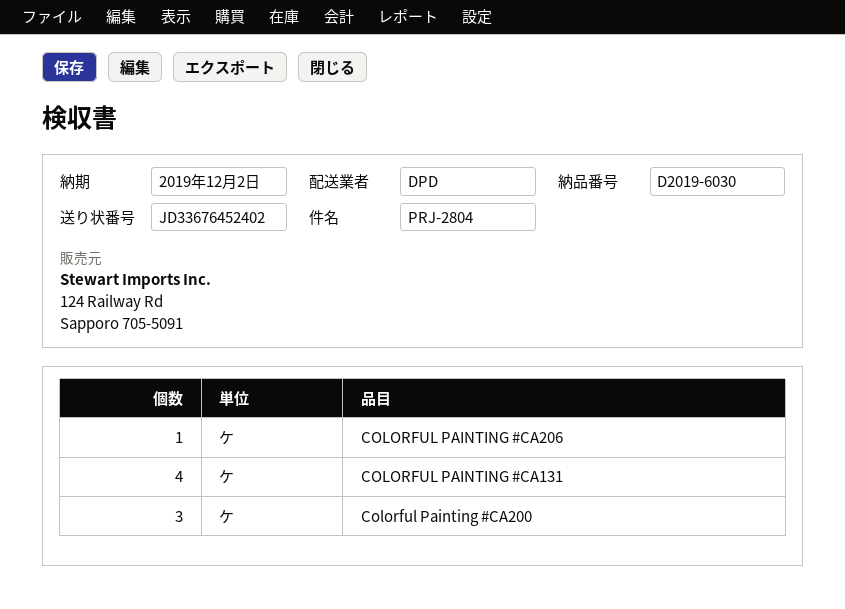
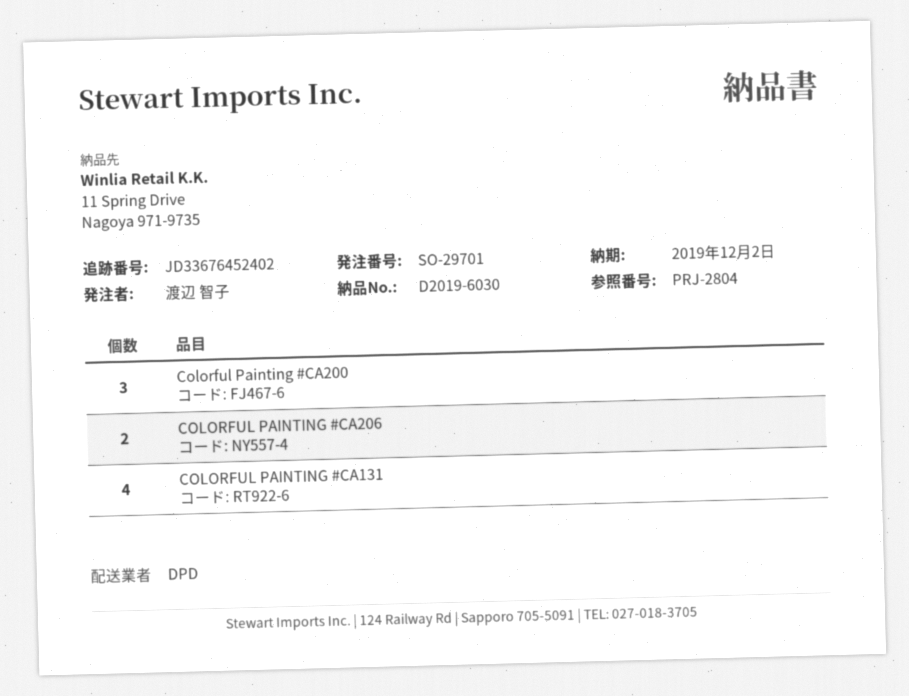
COLORFUL PAINTING #CA206: 1 -> 2

